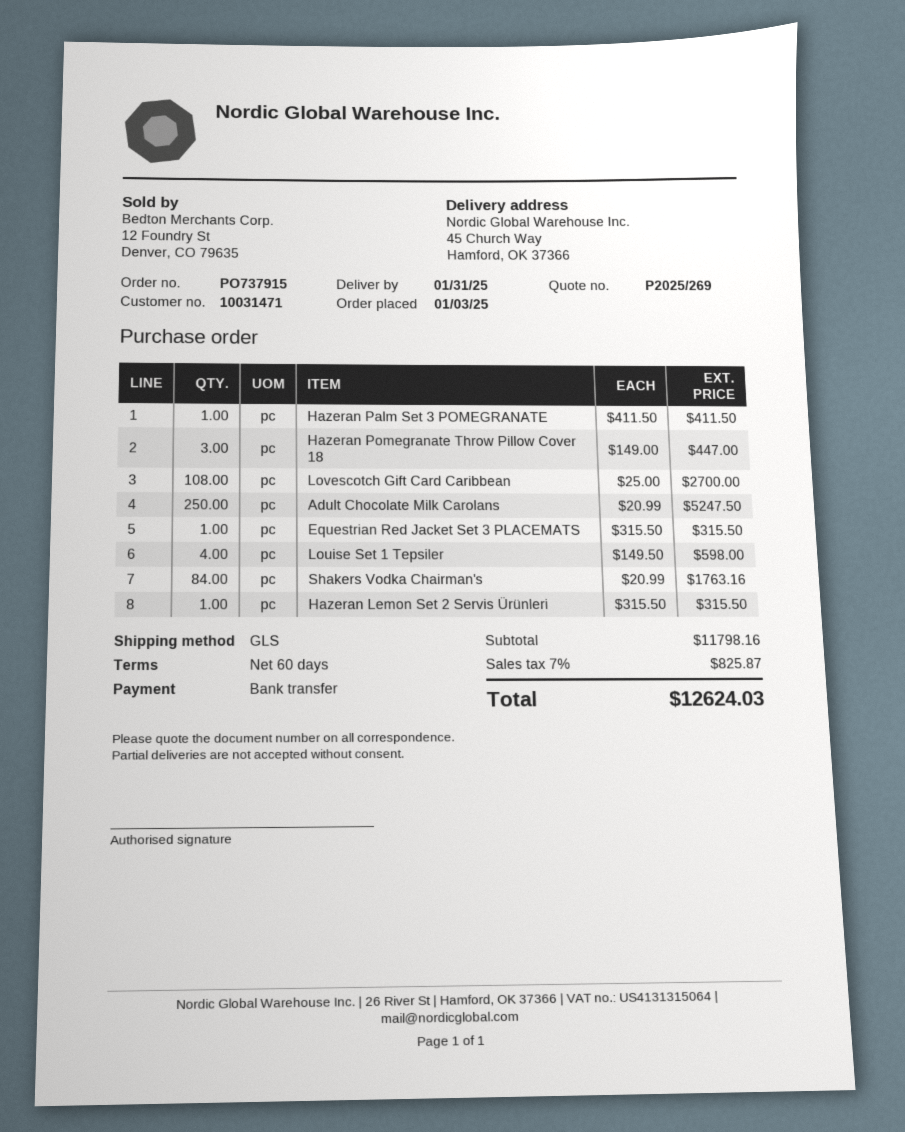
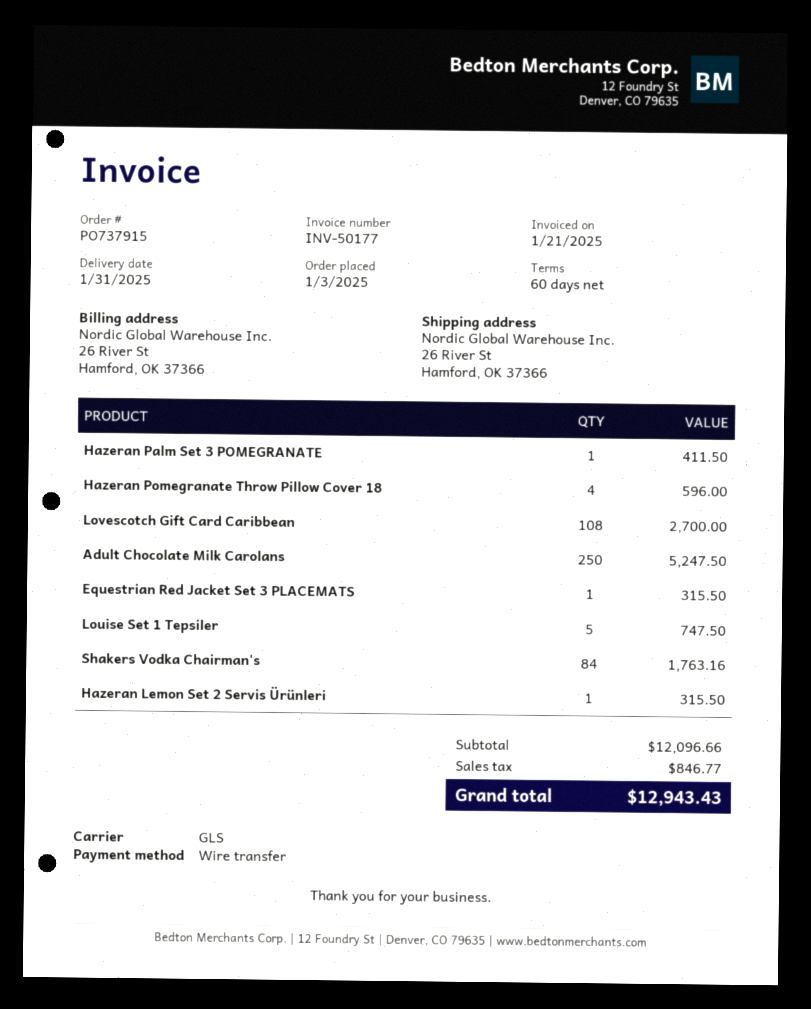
ship to: 45 Church Way, Hamford, OK 37366 -> 26 River St, Hamford, OK 37366
Hazeran Pomegranate Throw Pillow Cover 18: 3 for 447.00 -> 4 for 596.00
Louise Set 1 Tepsiler: 4 for 598.00 -> 5 for 747.50
subtotal: 11798.16 -> 12096.66
tax: 825.87 -> 846.77
total: 12624.03 -> 12943.43

